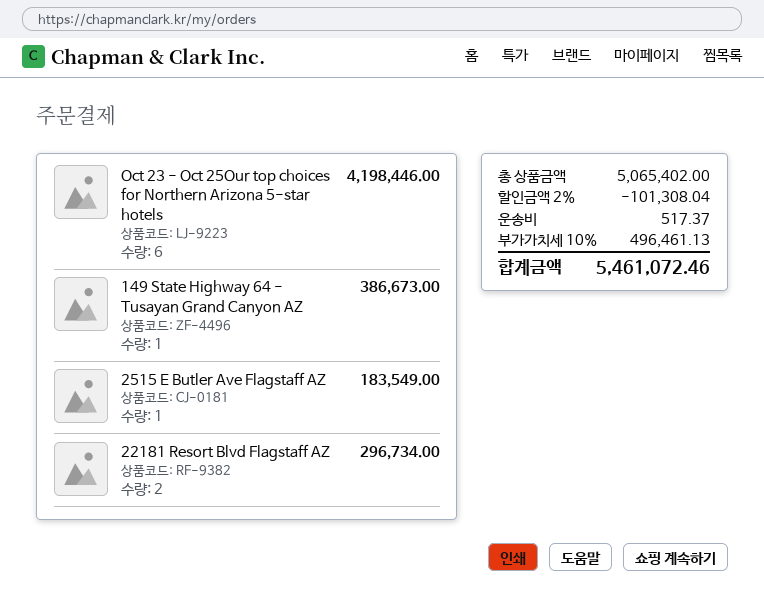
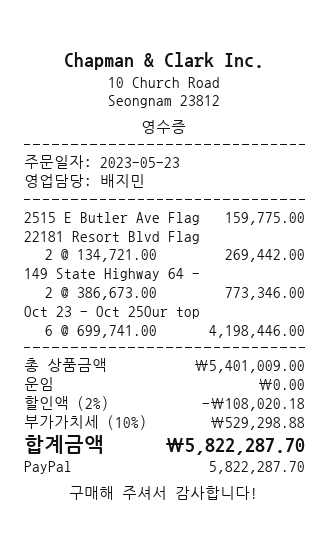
149 State Highway 64 - Tusayan Grand Canyon AZ: 1 for 386673.00 -> 2 for 773346.00
2515 E Butler Ave Flagstaff AZ: 1 for 183549.00 -> 1 for 159775.00
22181 Resort Blvd Flagstaff AZ: 2 for 296734.00 -> 2 for 269442.00
subtotal: 5065402.00 -> 5401009.00
discount: 2% = 101308.04 -> 2% = 108020.18
shipping: 517.37 -> 0.00
tax: 10% = 496461.13 -> 10% = 529298.88
total: 5461072.46 -> 5822287.70

